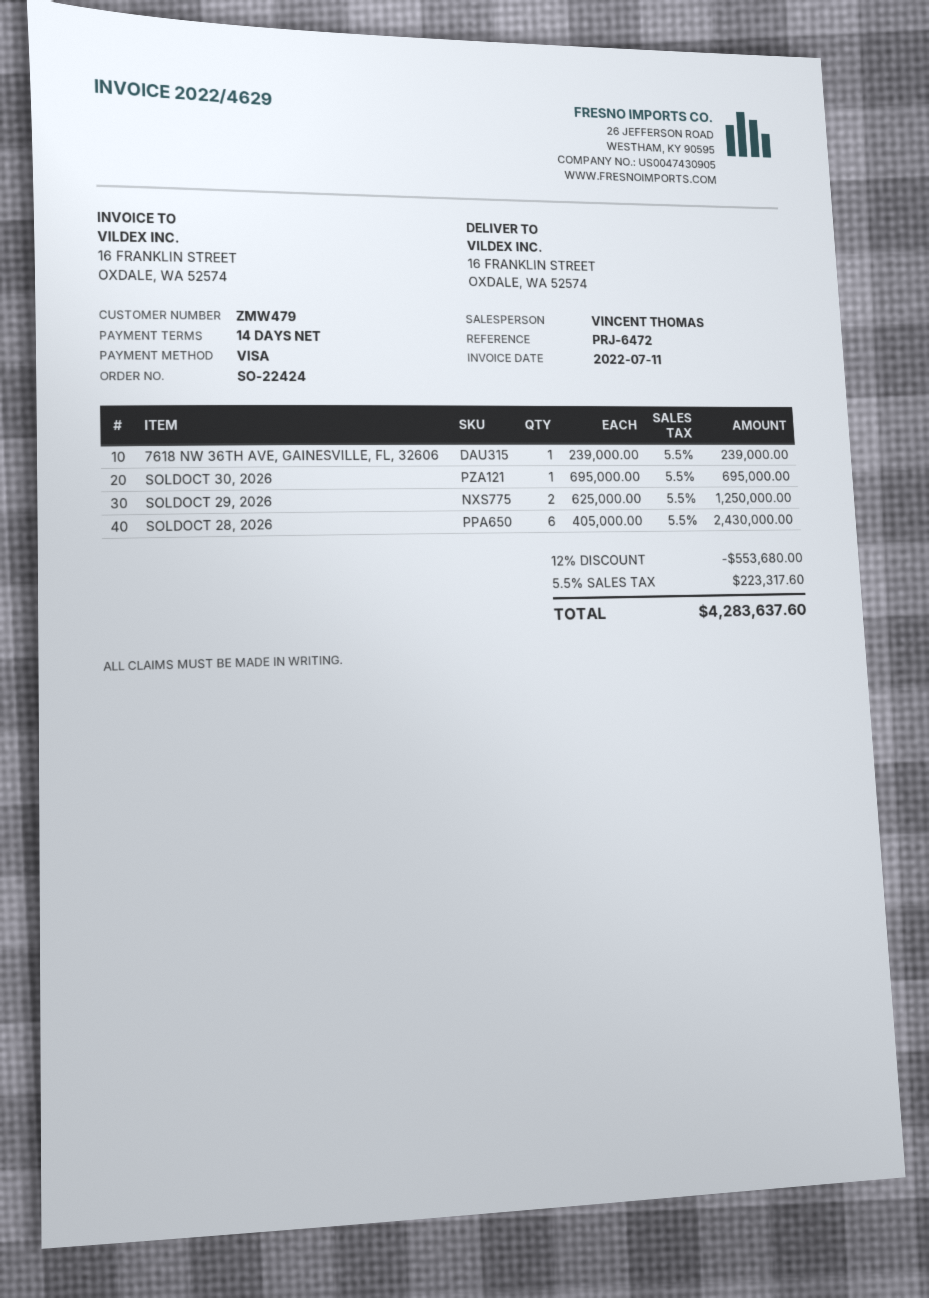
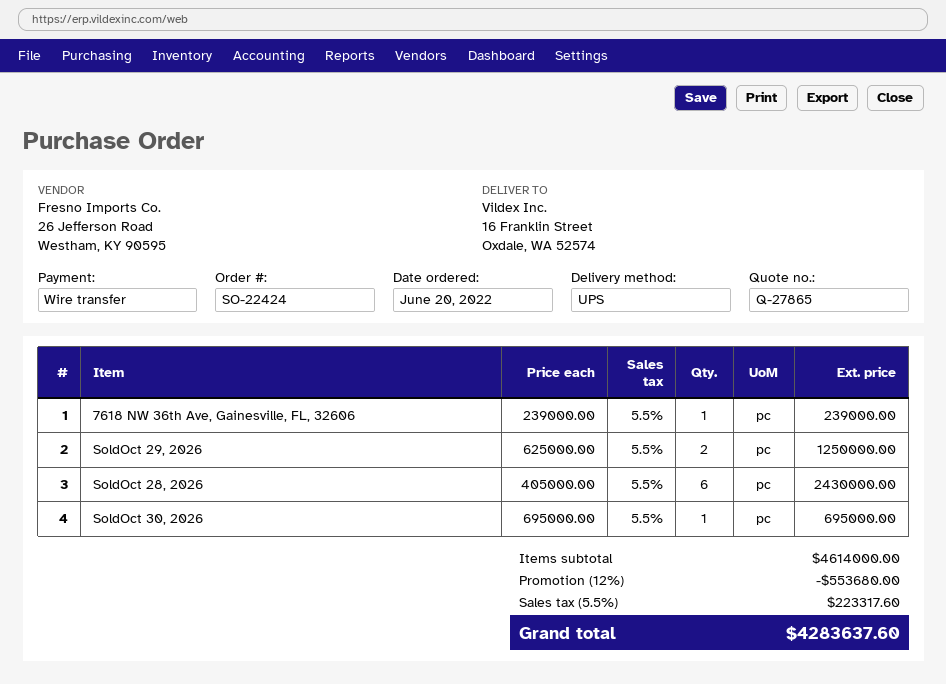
payment method: Visa -> bank transfer

